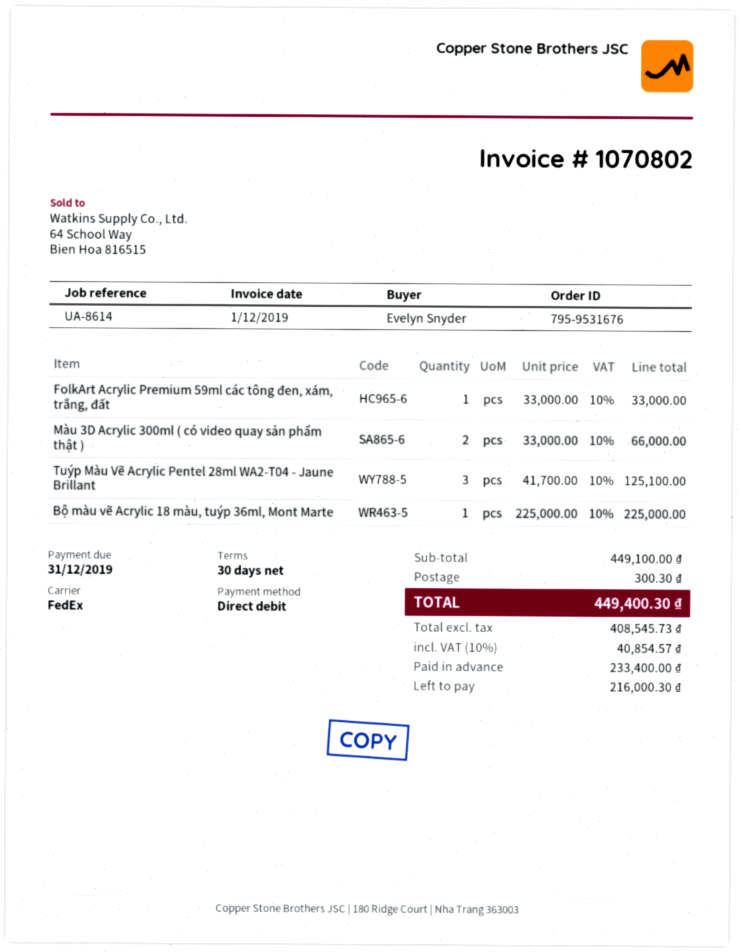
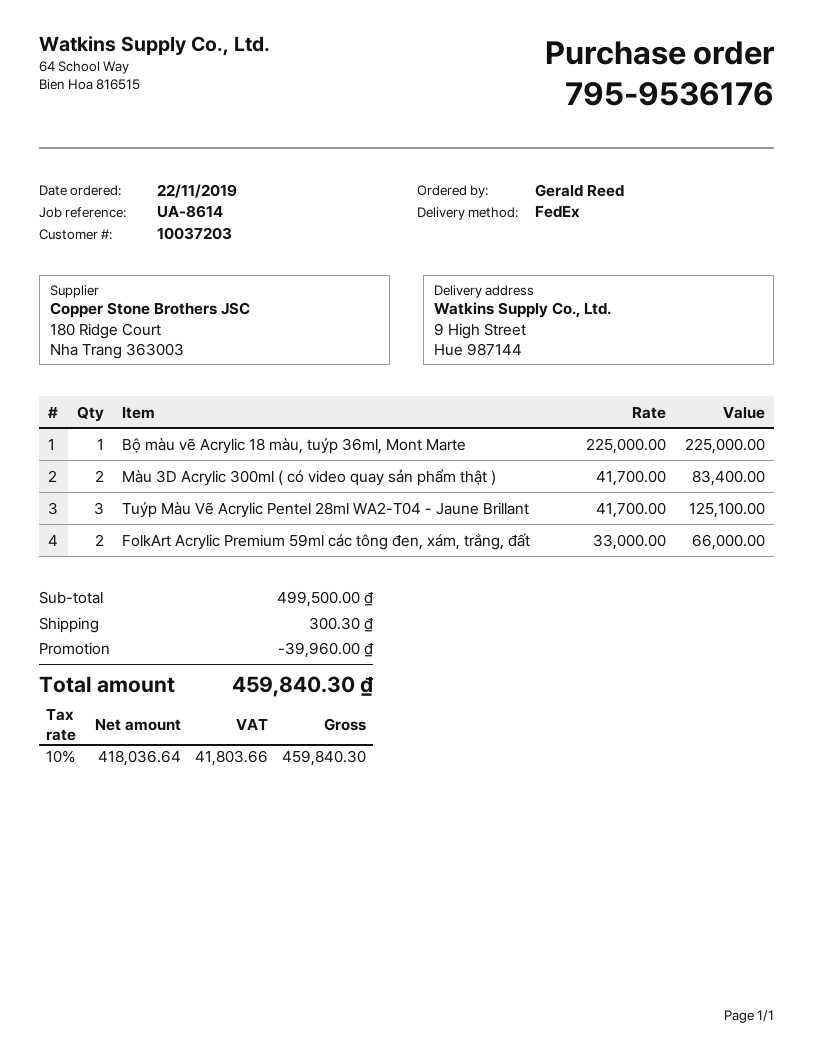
order number: 795-9531676 -> 795-9536176
ordered by: Evelyn Snyder -> Gerald Reed
FolkArt Acrylic Premium 59ml các tông đen, xám, trắng, đất: 1 x 33000.00 = 33000.00 -> 2 x 33000.00 = 66000.00
Màu 3D Acrylic 300ml ( có video quay sản phẩm thật ): 2 x 33000.00 = 66000.00 -> 2 x 41700.00 = 83400.00
subtotal: 449100.00 -> 499500.00
discount: none -> 39960.00
net: 408545.73 -> 418036.64
tax: 10% = 40854.57 -> 10% = 41803.66
total: 449400.30 -> 459840.30

